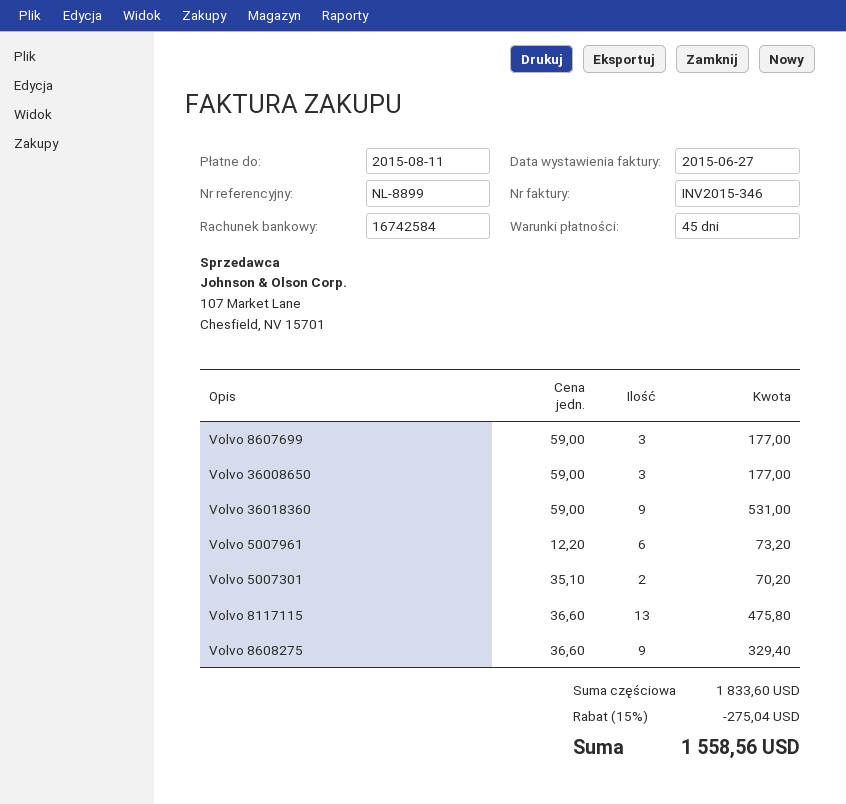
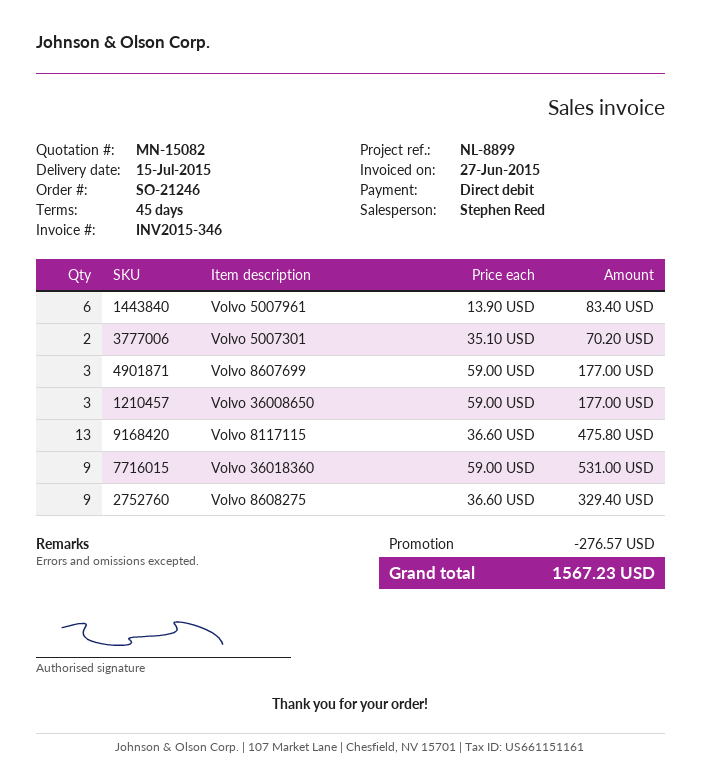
Volvo 5007961: 6 x 12.20 = 73.20 -> 6 x 13.90 = 83.40
discount: 275.04 -> 276.57
total: 1558.56 -> 1567.23

